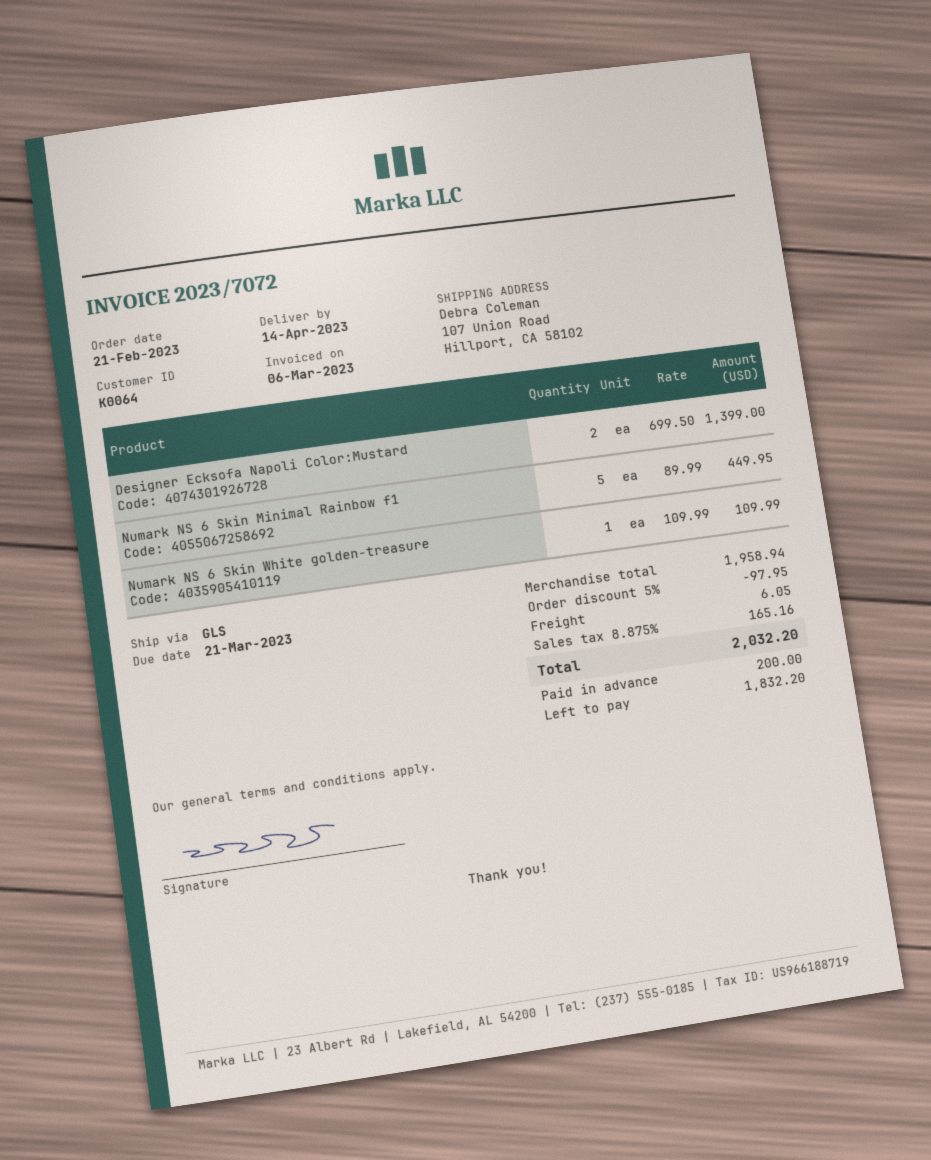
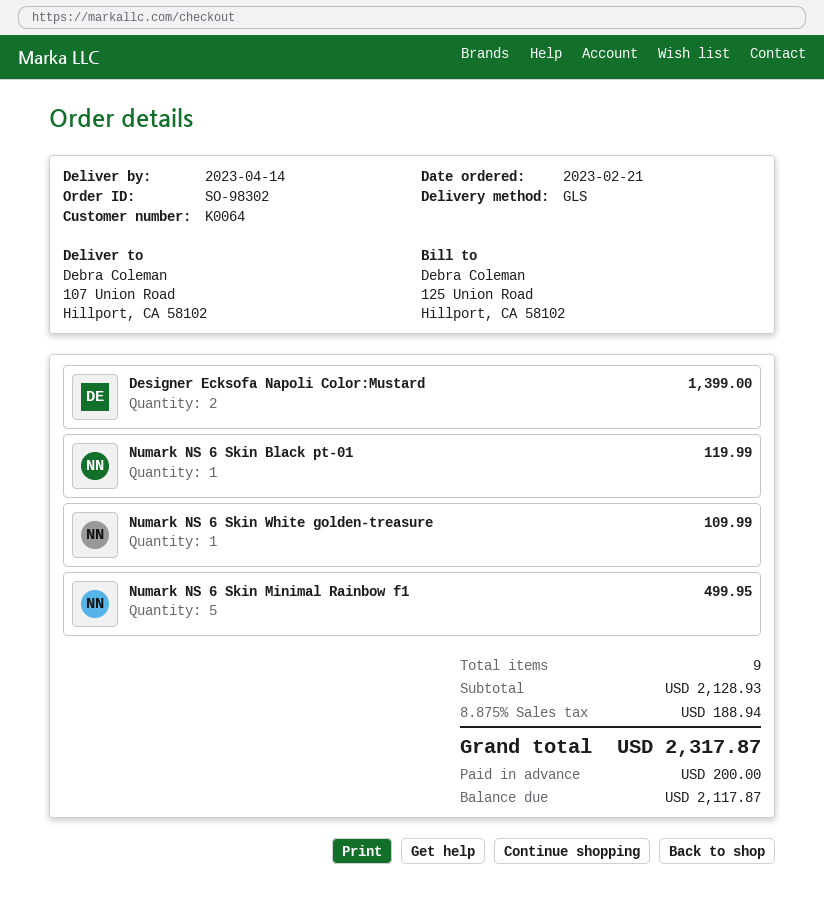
Numark NS 6 Skin Minimal Rainbow f1: 5 for 449.95 -> 5 for 499.95
Numark NS 6 Skin Black pt-01: none -> 1 for 119.99
subtotal: 1958.94 -> 2128.93
discount: 5% = 97.95 -> none
shipping: 6.05 -> none
tax: 8.875% = 165.16 -> 8.875% = 188.94
total: 2032.20 -> 2317.87
balance: 1832.20 -> 2117.87

